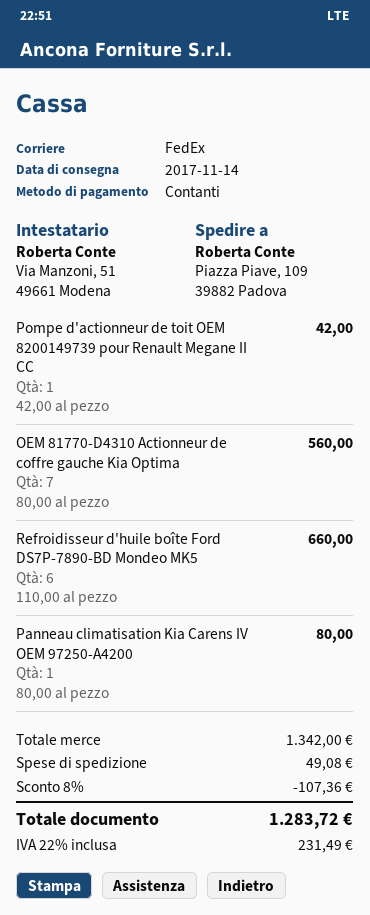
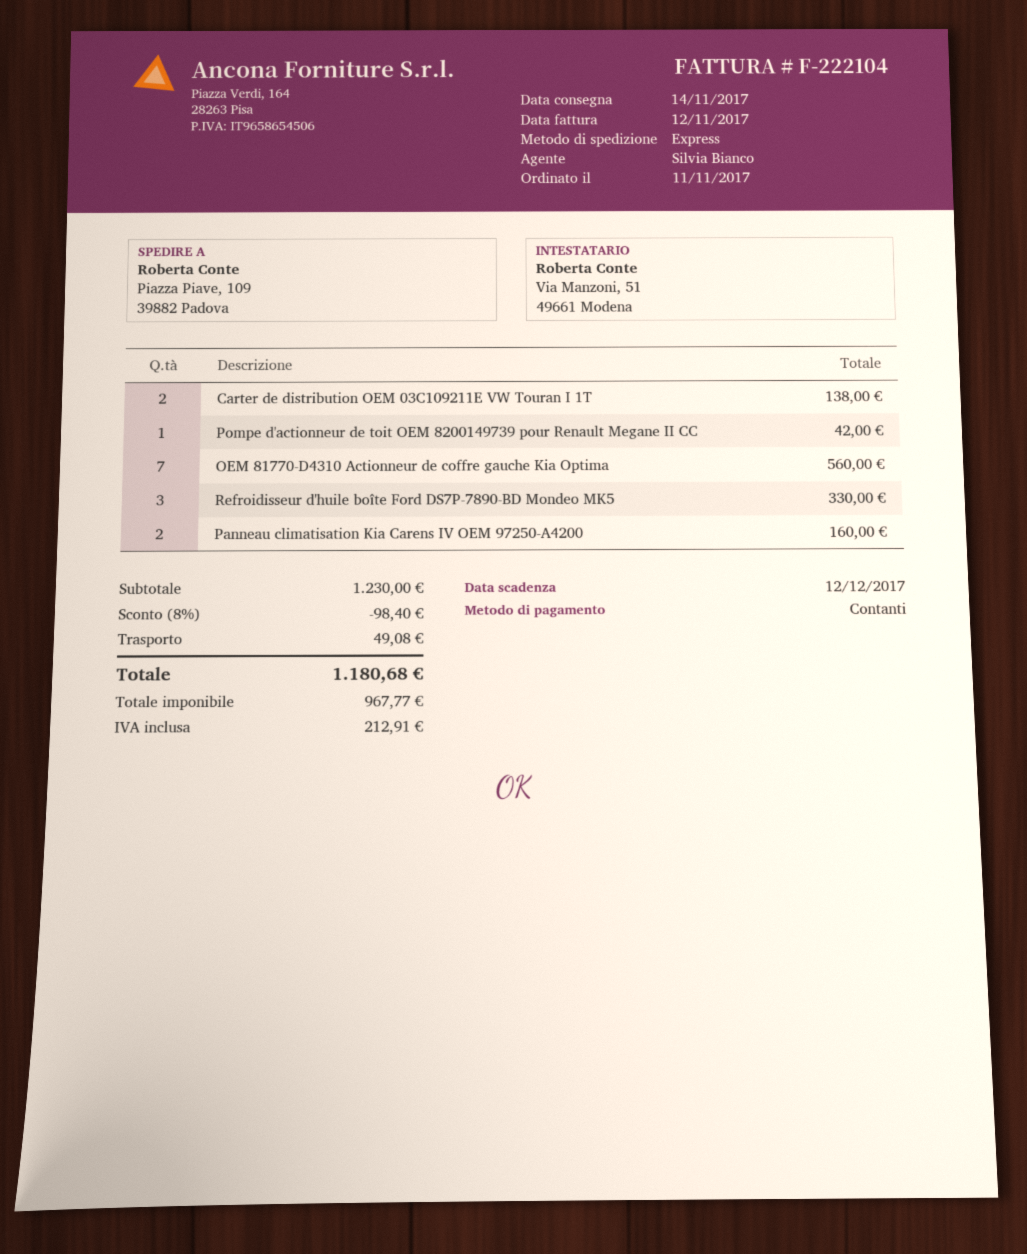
shipping method: FedEx -> express
Refroidisseur d'huile boîte Ford DS7P-7890-BD Mondeo MK5: 6 for 660.00 -> 3 for 330.00
Panneau climatisation Kia Carens IV OEM 97250-A4200: 1 for 80.00 -> 2 for 160.00
Carter de distribution OEM 03C109211E VW Touran I 1T: none -> 2 for 138.00
subtotal: 1342.00 -> 1230.00
discount: 8% = 107.36 -> 8% = 98.40
tax: 231.49 -> 212.91
total: 1283.72 -> 1180.68

